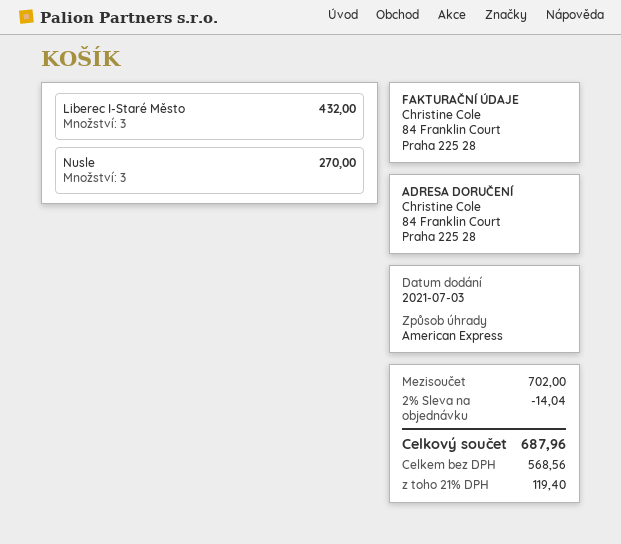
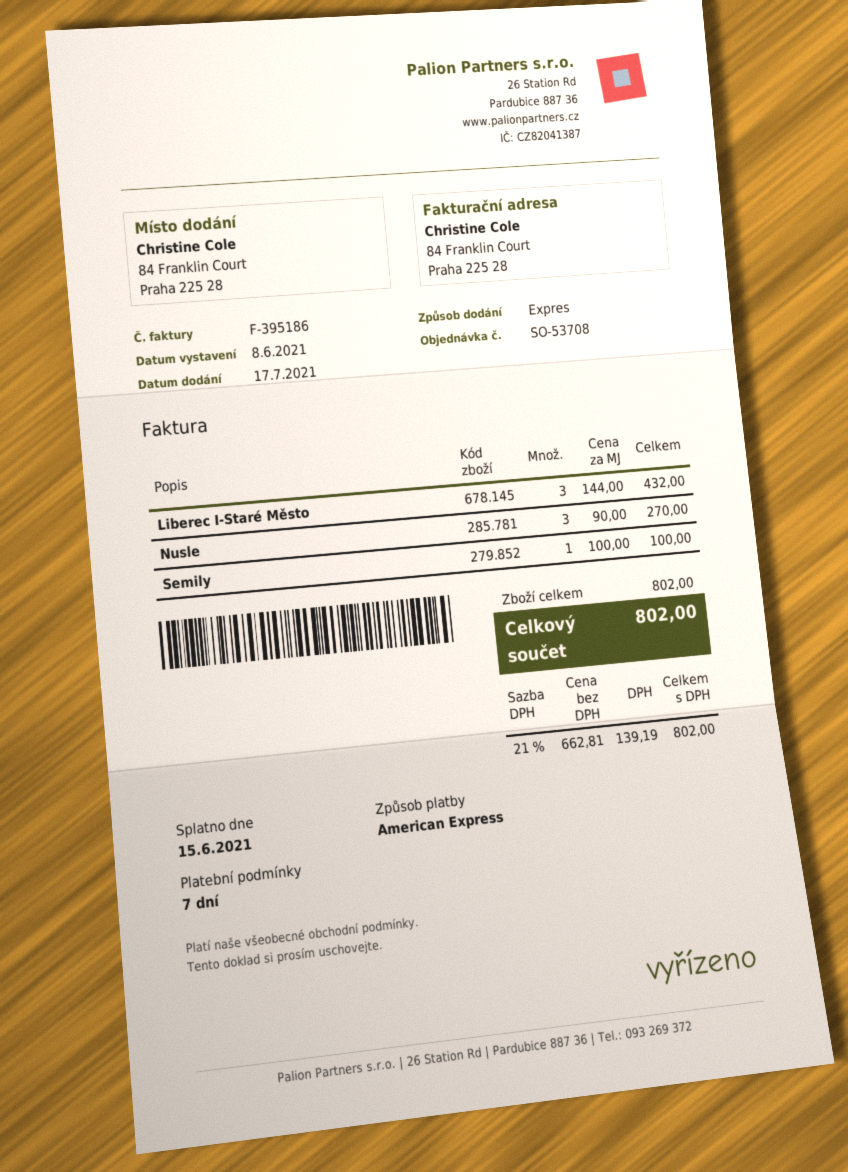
delivery date: 2021-07-03 -> 2021-07-17
Semily: none -> 1 for 100.00
subtotal: 702.00 -> 802.00
discount: 2% = 14.04 -> none
net: 568.56 -> 662.81
tax: 21% = 119.40 -> 21% = 139.19
total: 687.96 -> 802.00

